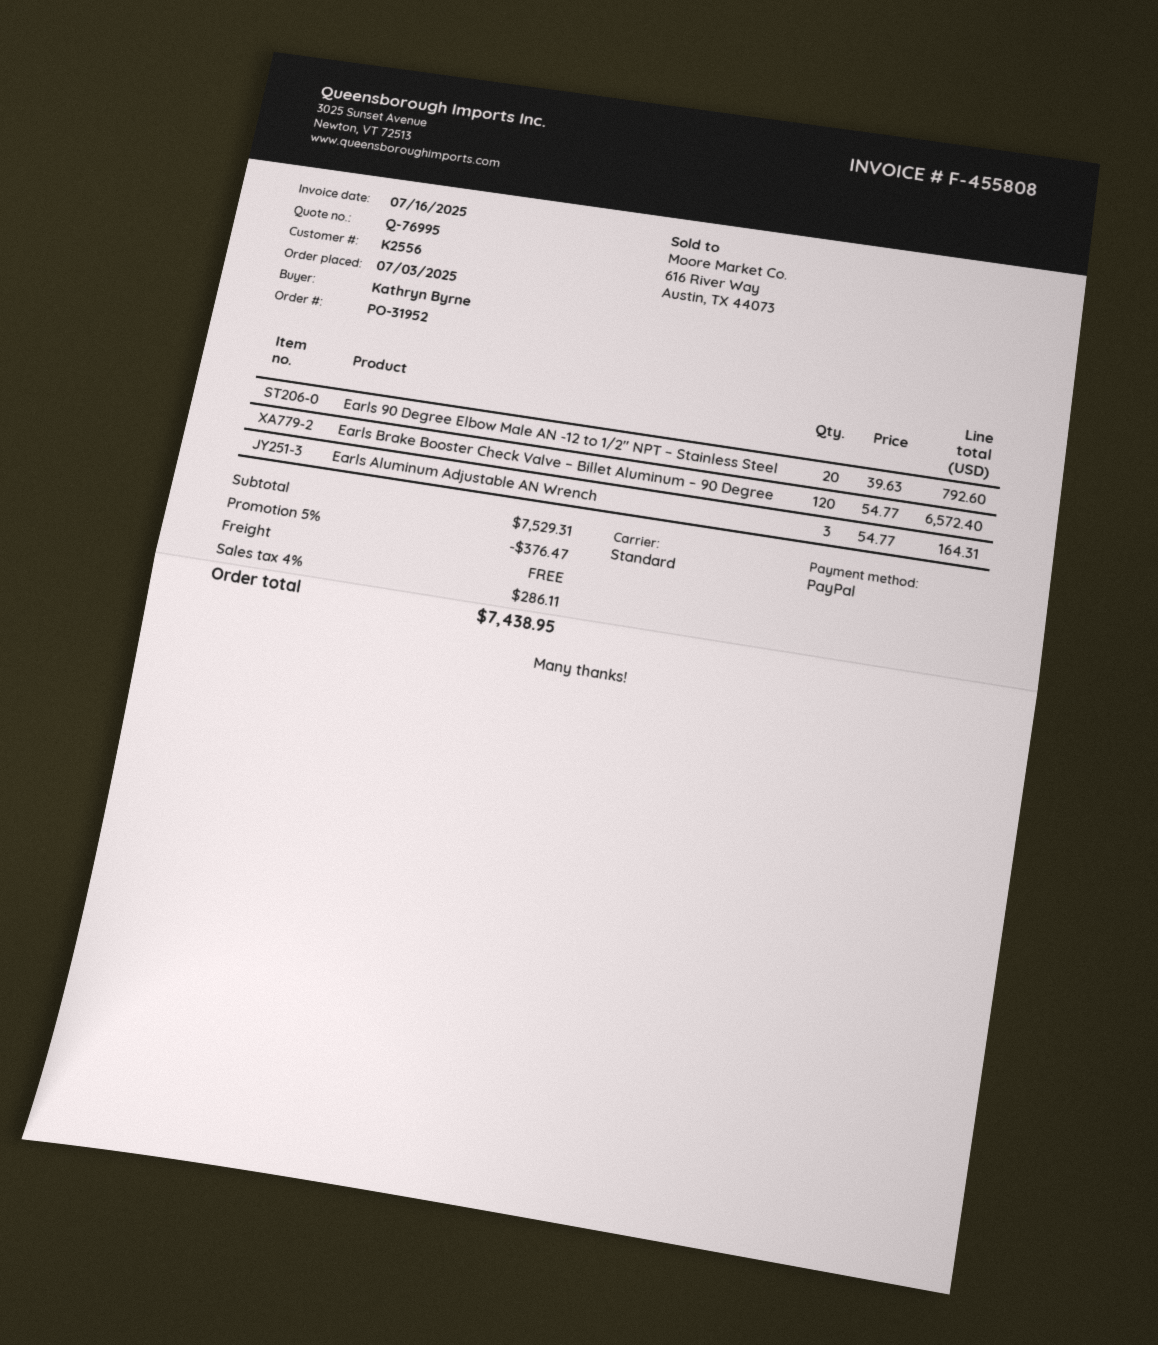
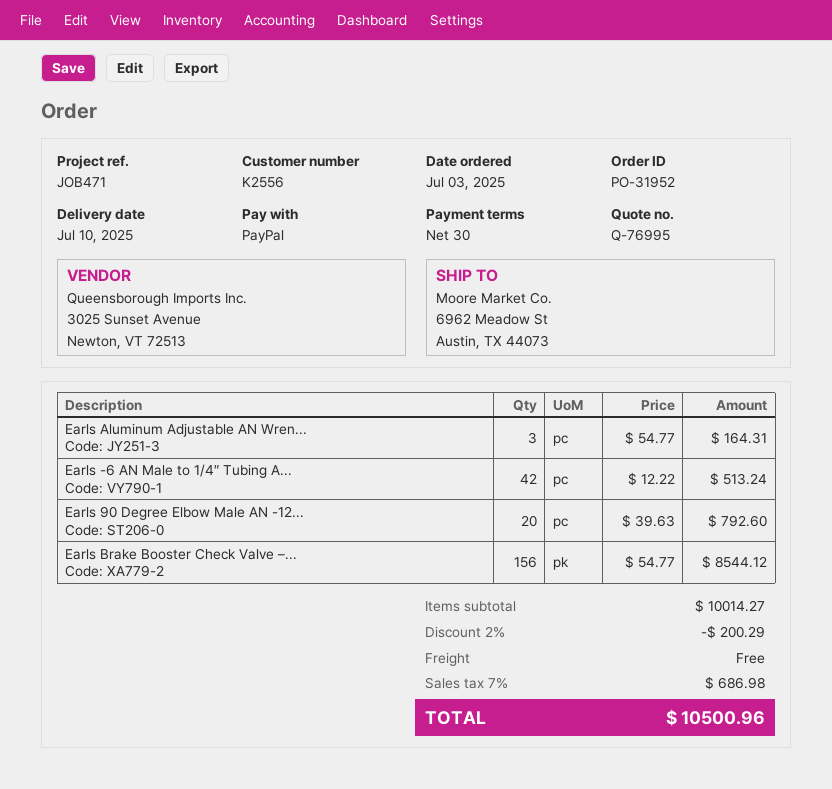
Earls Brake Booster Check Valve – Billet Aluminum – 90 Degree: 120 x 54.77 = 6572.40 -> 156 x 54.77 = 8544.12
Earls -6 AN Male to 1/4″ Tubing A...: none -> 42 x 12.22 = 513.24
subtotal: 7529.31 -> 10014.27
discount: 5% = 376.47 -> 2% = 200.29
tax: 4% = 286.11 -> 7% = 686.98
total: 7438.95 -> 10500.96

